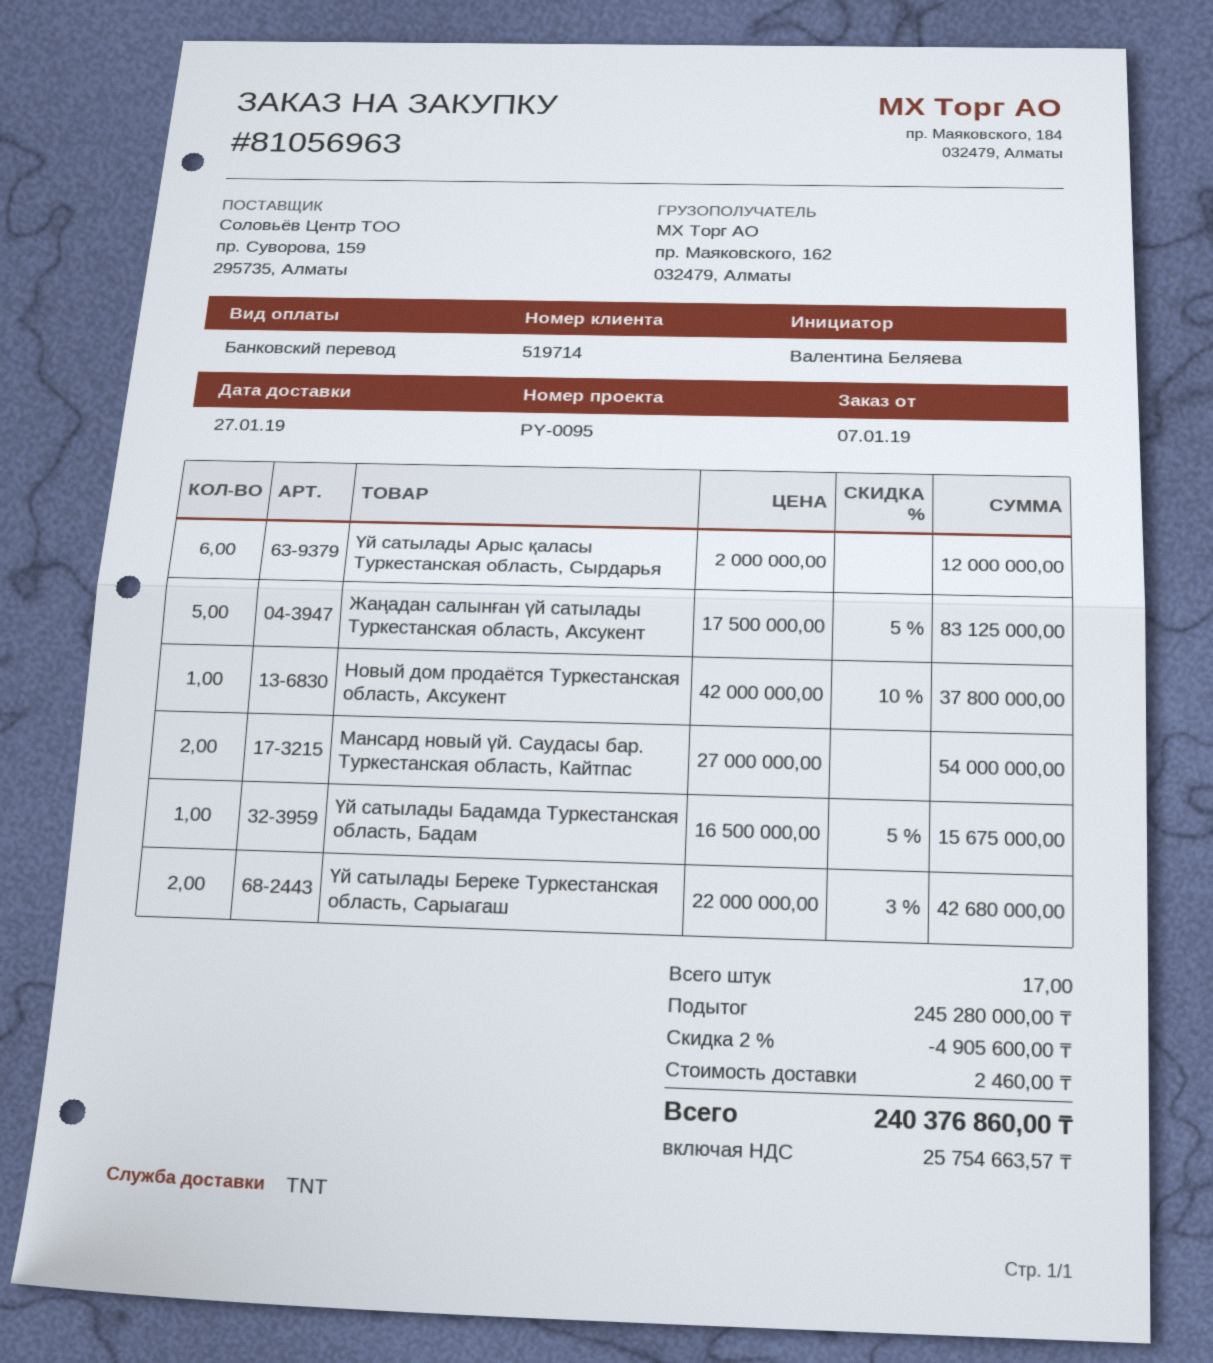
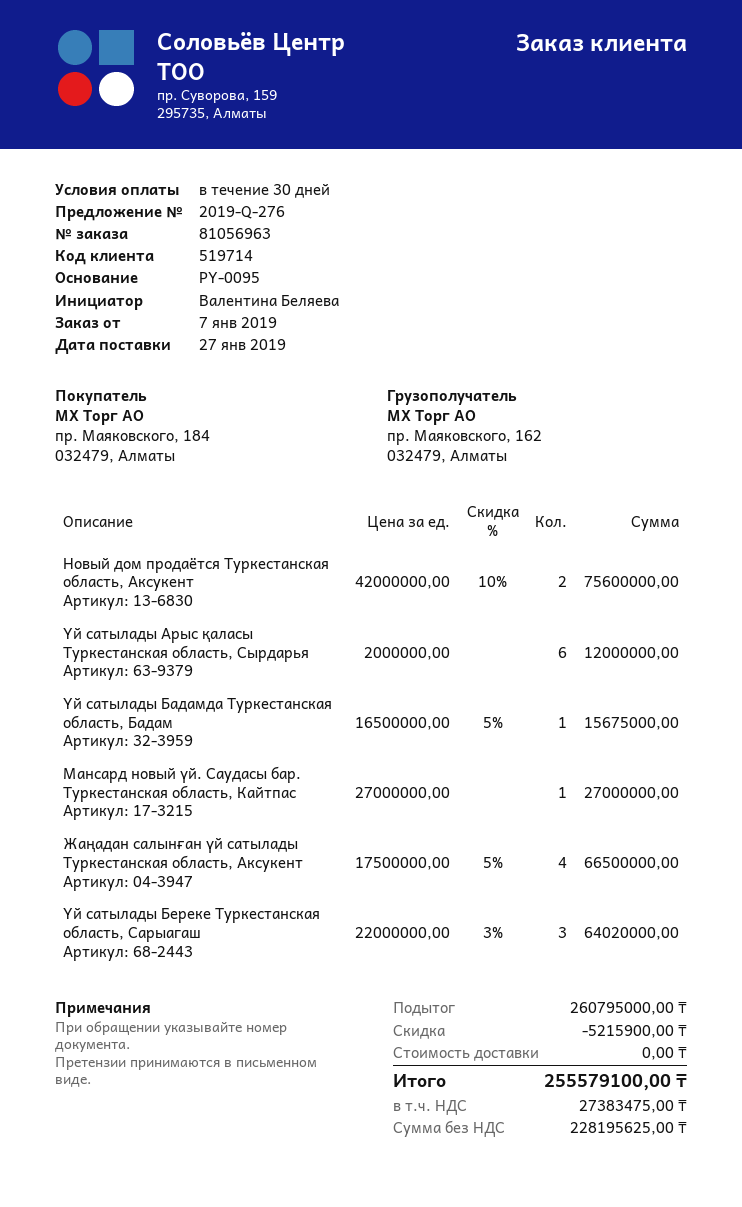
Жаңадан салынған үй сатылады Туркестанская область, Аксукент: 5 x 17500000.00 - 5% = 83125000.00 -> 4 x 17500000.00 - 5% = 66500000.00
Новый дом продаётся Туркестанская область, Аксукент: 1 x 42000000.00 - 10% = 37800000.00 -> 2 x 42000000.00 - 10% = 75600000.00
Мансард новый үй. Саудасы бар. Туркестанская область, Кайтпас: 2 x 27000000.00 = 54000000.00 -> 1 x 27000000.00 = 27000000.00
Үй сатылады Береке Туркестанская область, Сарыагаш: 2 x 22000000.00 - 3% = 42680000.00 -> 3 x 22000000.00 - 3% = 64020000.00
subtotal: 245280000.00 -> 260795000.00
discount: 4905600.00 -> 5215900.00
shipping: 2460.00 -> 0.00
tax: 25754663.57 -> 27383475.00
total: 240376860.00 -> 255579100.00

